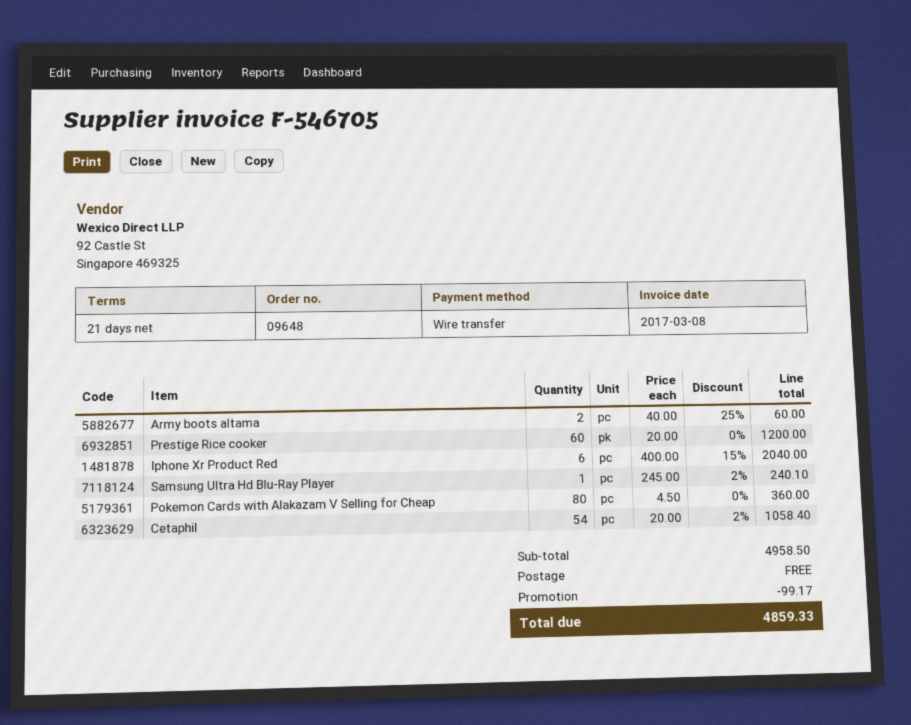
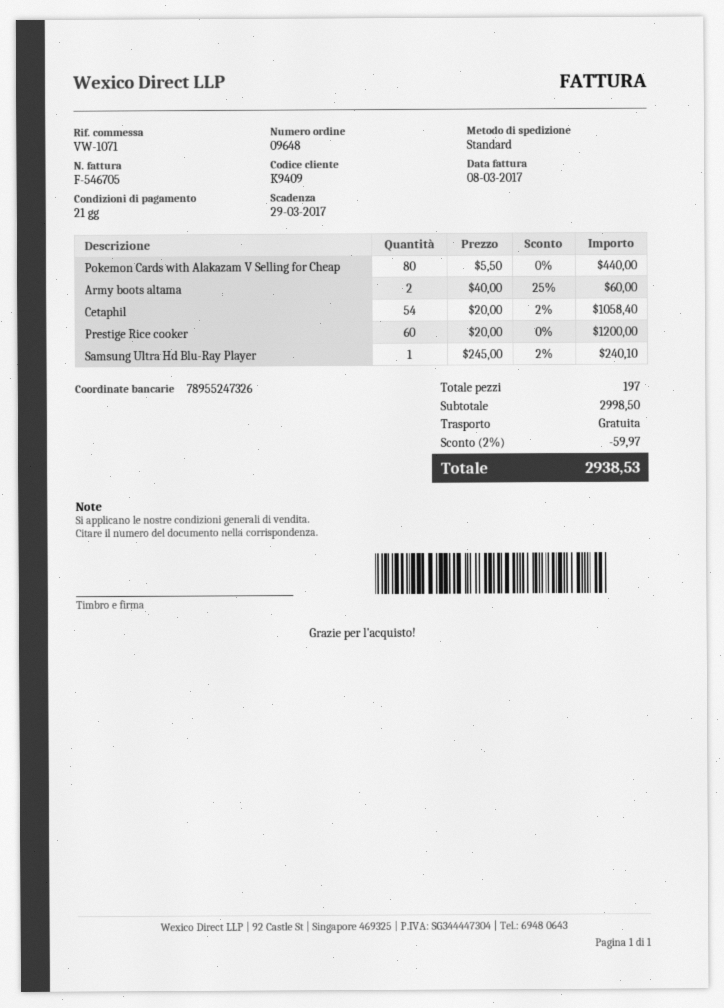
Iphone Xr Product Red: 6 x 400.00 - 15% = 2040.00 -> none
Pokemon Cards with Alakazam V Selling for Cheap: 80 x 4.50 = 360.00 -> 80 x 5.50 = 440.00
subtotal: 4958.50 -> 2998.50
discount: 99.17 -> 59.97
total: 4859.33 -> 2938.53

